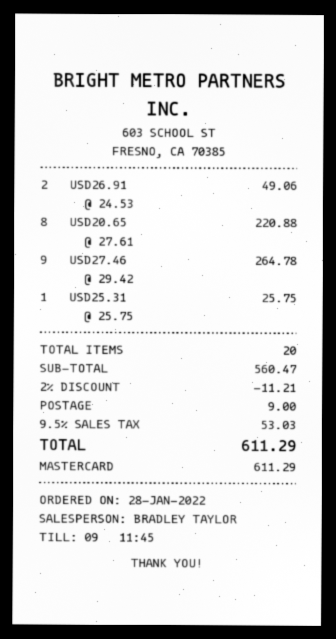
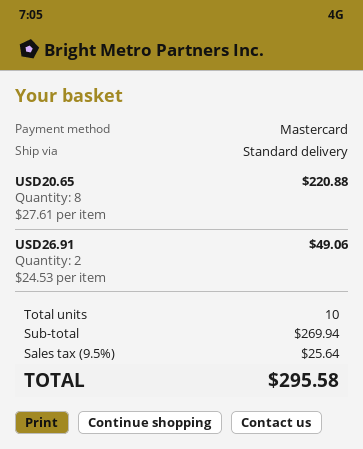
USD27.46: 9 x 29.42 = 264.78 -> none
USD25.31: 1 x 25.75 = 25.75 -> none
total quantity: 20 -> 10
subtotal: 560.47 -> 269.94
discount: 2% = 11.21 -> none
shipping: 9.00 -> none
tax: 9.5% = 53.03 -> 9.5% = 25.64
total: 611.29 -> 295.58

